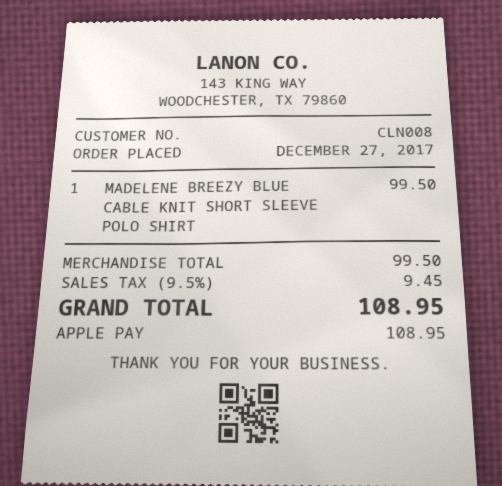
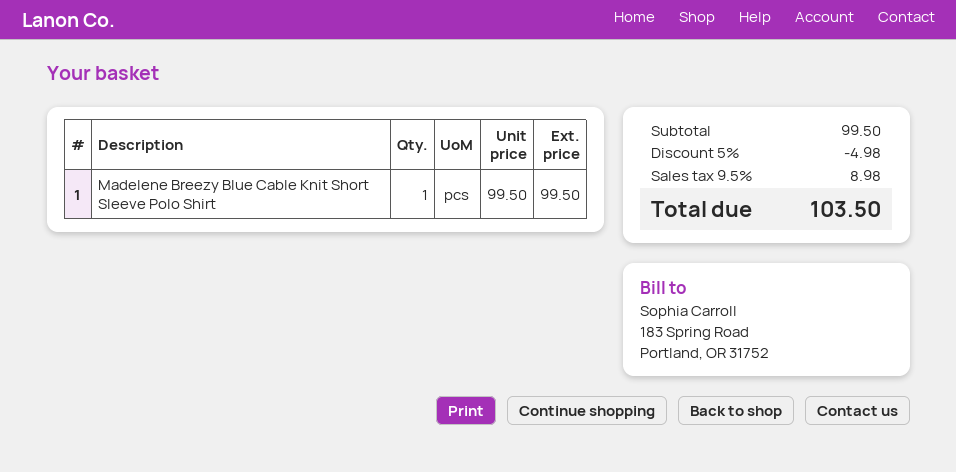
discount: none -> 5% = 4.98
tax: 9.5% = 9.45 -> 9.5% = 8.98
total: 108.95 -> 103.50

